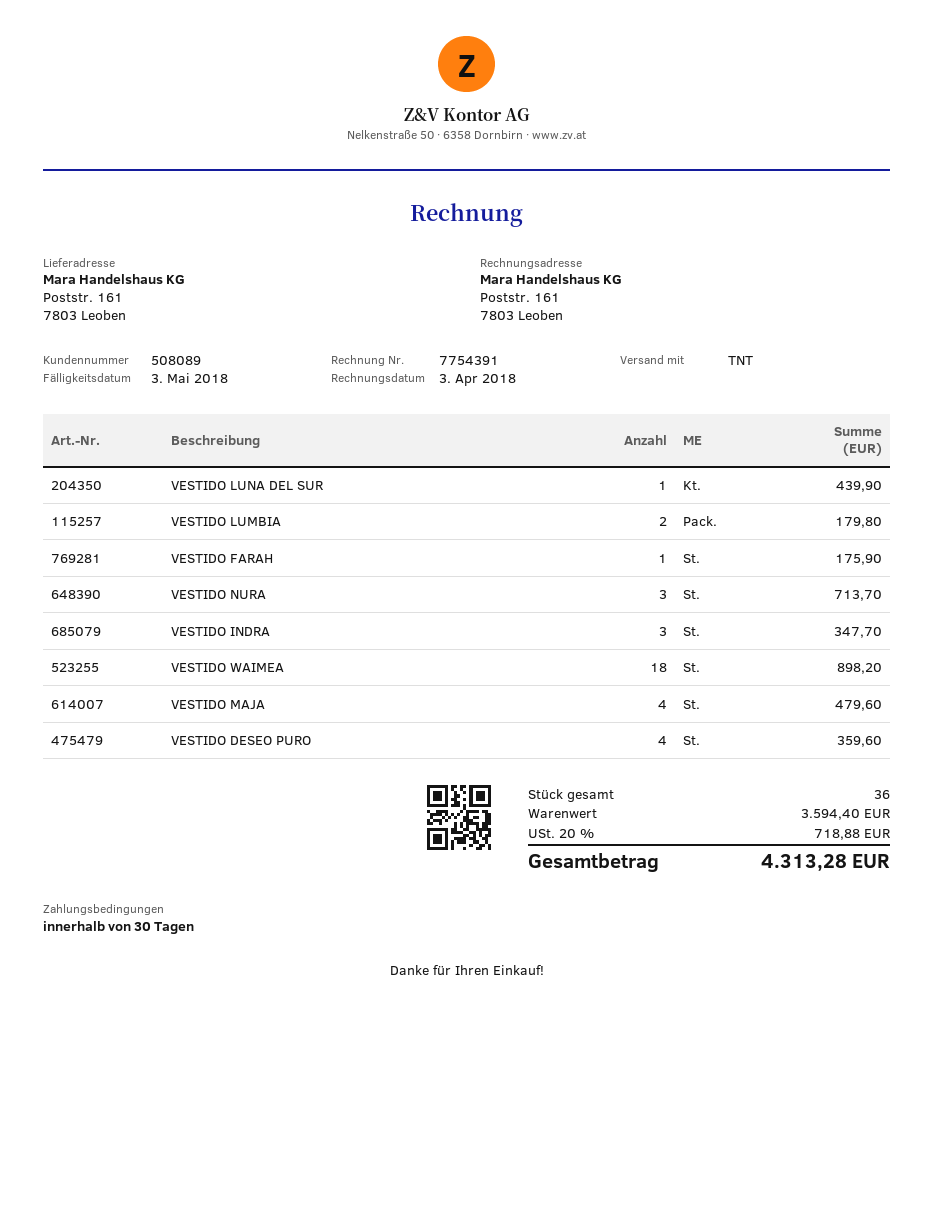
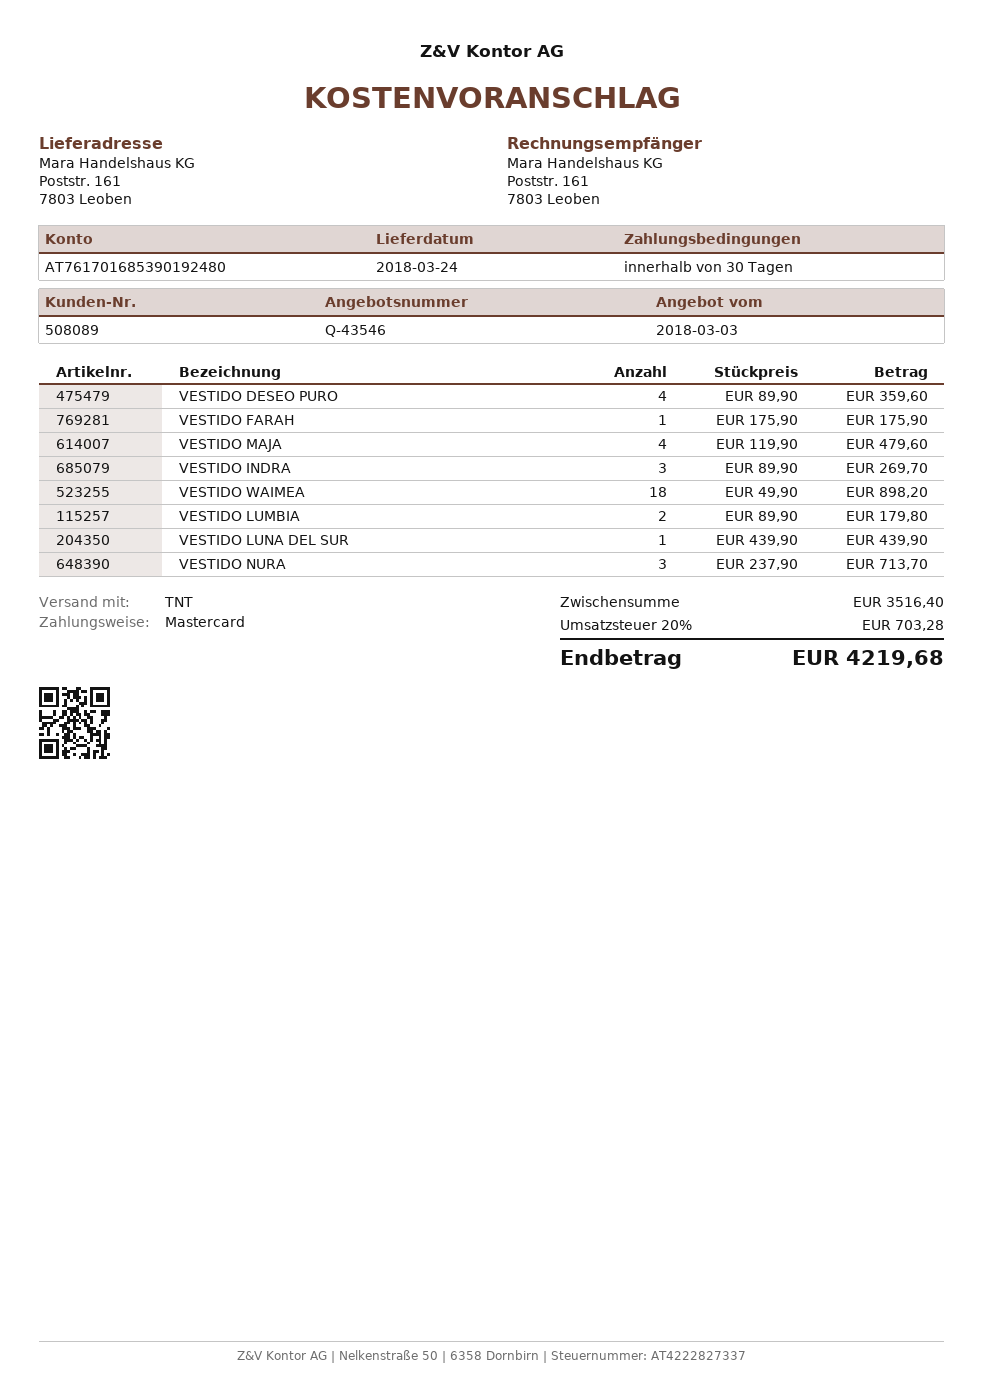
VESTIDO INDRA: 3 for 347.70 -> 3 for 269.70
subtotal: 3594.40 -> 3516.40
tax: 20% = 718.88 -> 20% = 703.28
total: 4313.28 -> 4219.68

